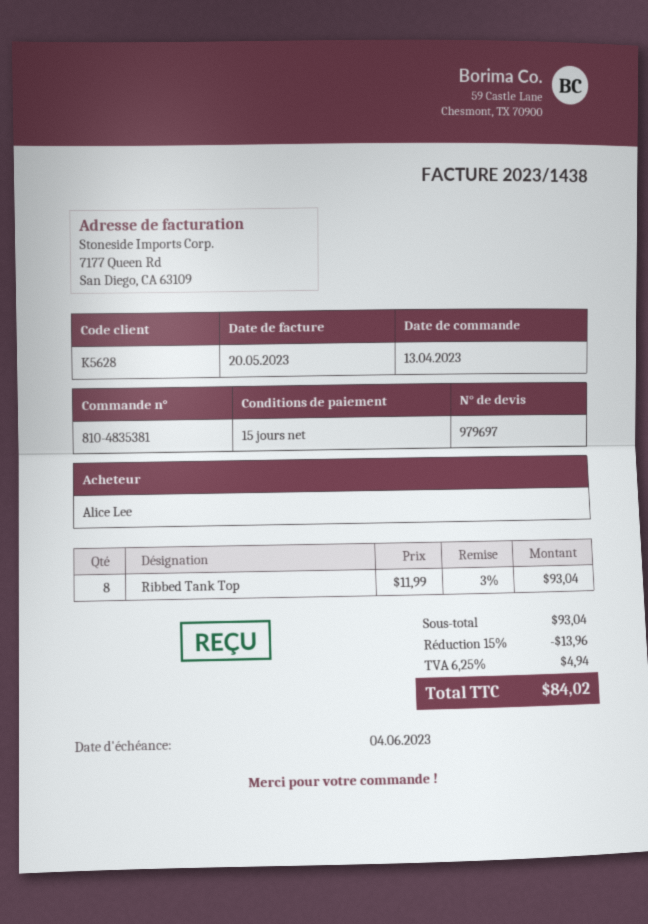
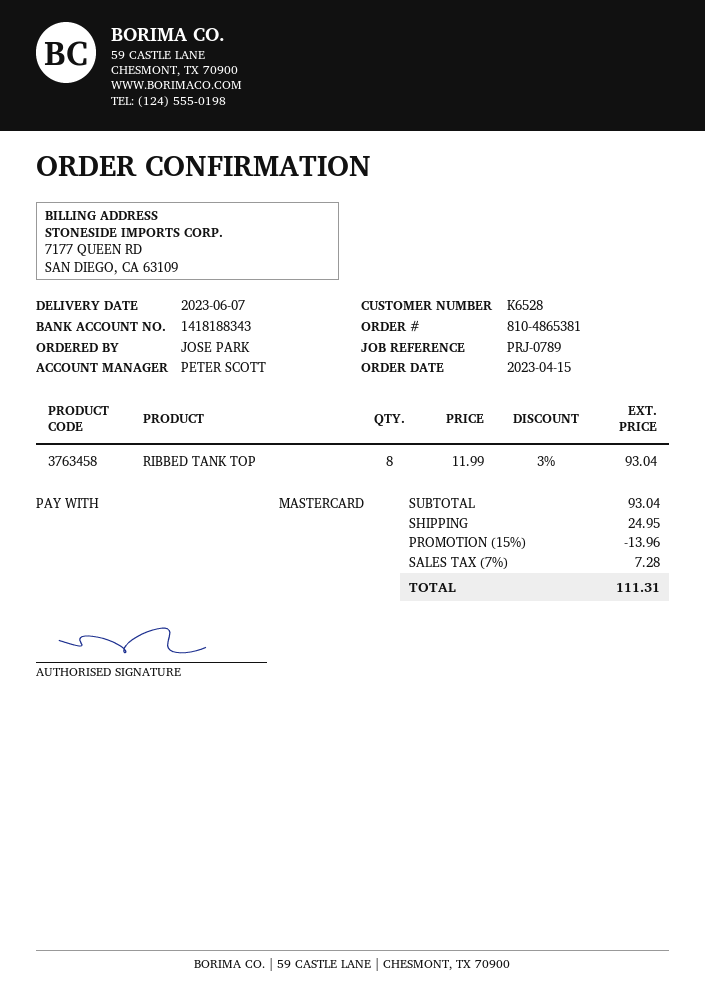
order number: 810-4835381 -> 810-4865381
order date: 2023-04-13 -> 2023-04-15
customer number: K5628 -> K6528
ordered by: Alice Lee -> JOSE PARK
shipping: none -> 24.95
tax: 6.25% = 4.94 -> 7% = 7.28
total: 84.02 -> 111.31

